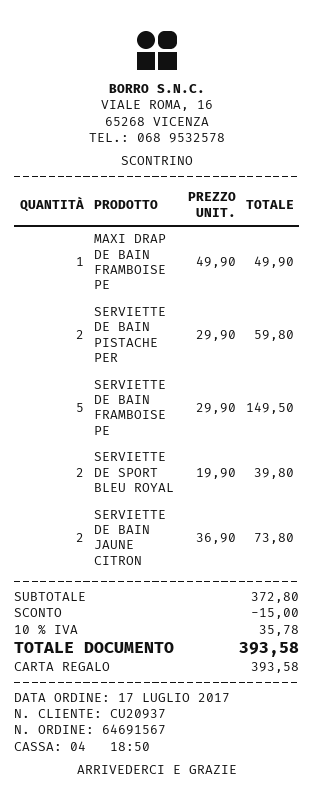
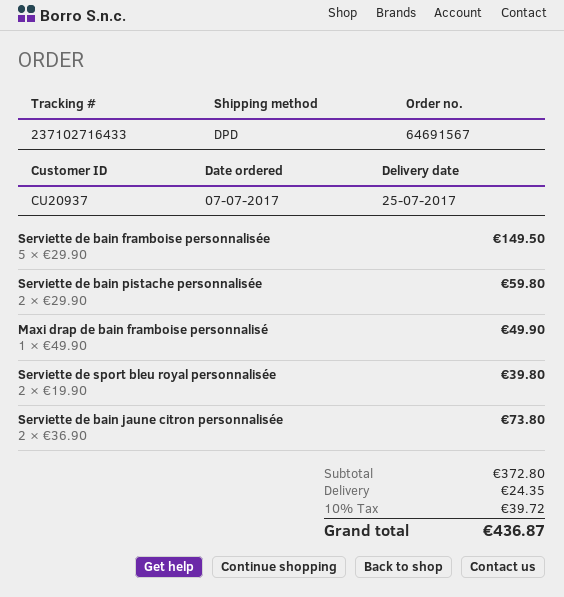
order date: 2017-07-17 -> 2017-07-07
discount: 15.00 -> none
shipping: none -> 24.35
tax: 10% = 35.78 -> 10% = 39.72
total: 393.58 -> 436.87

